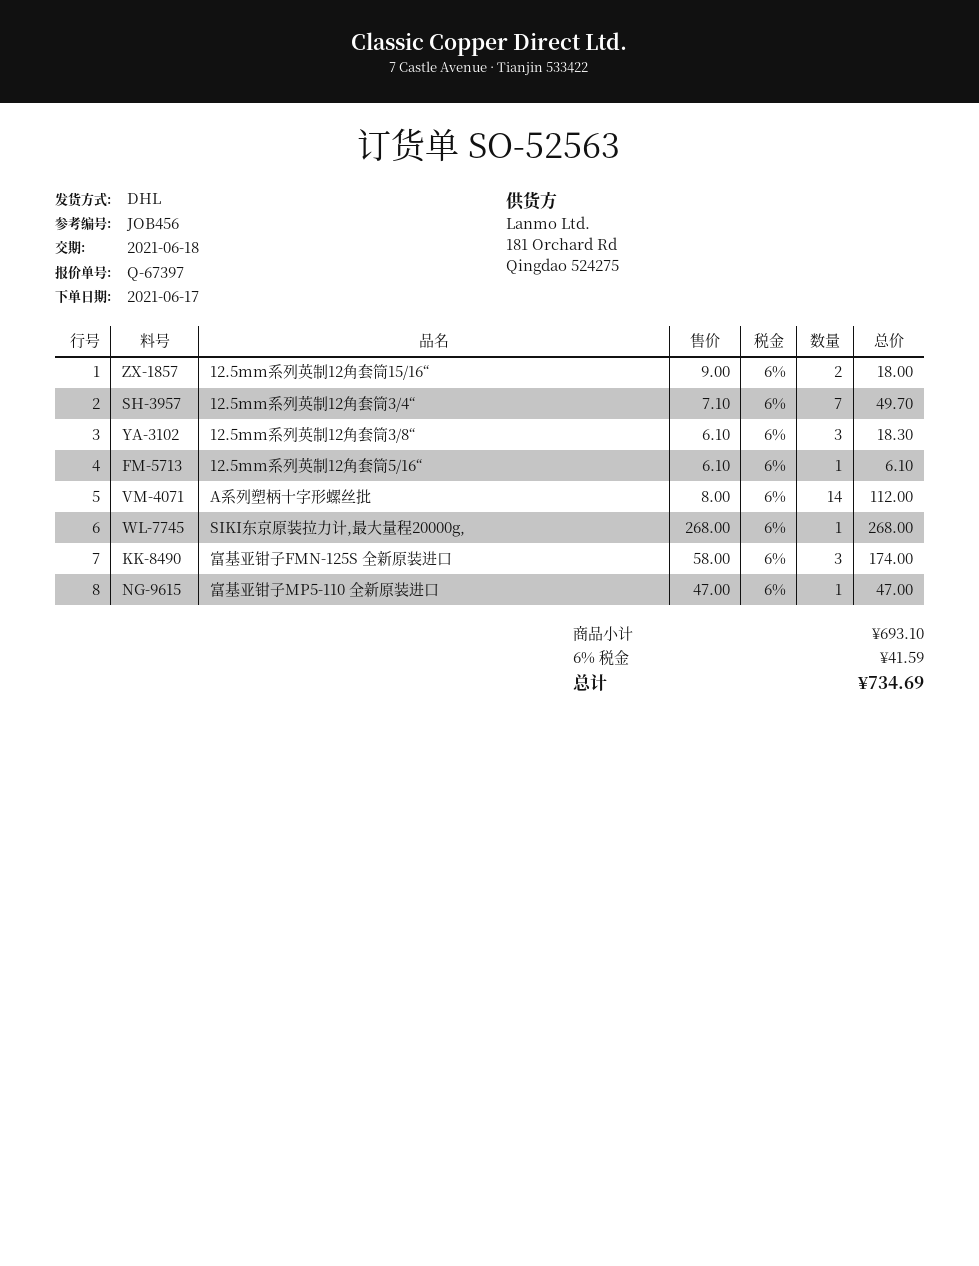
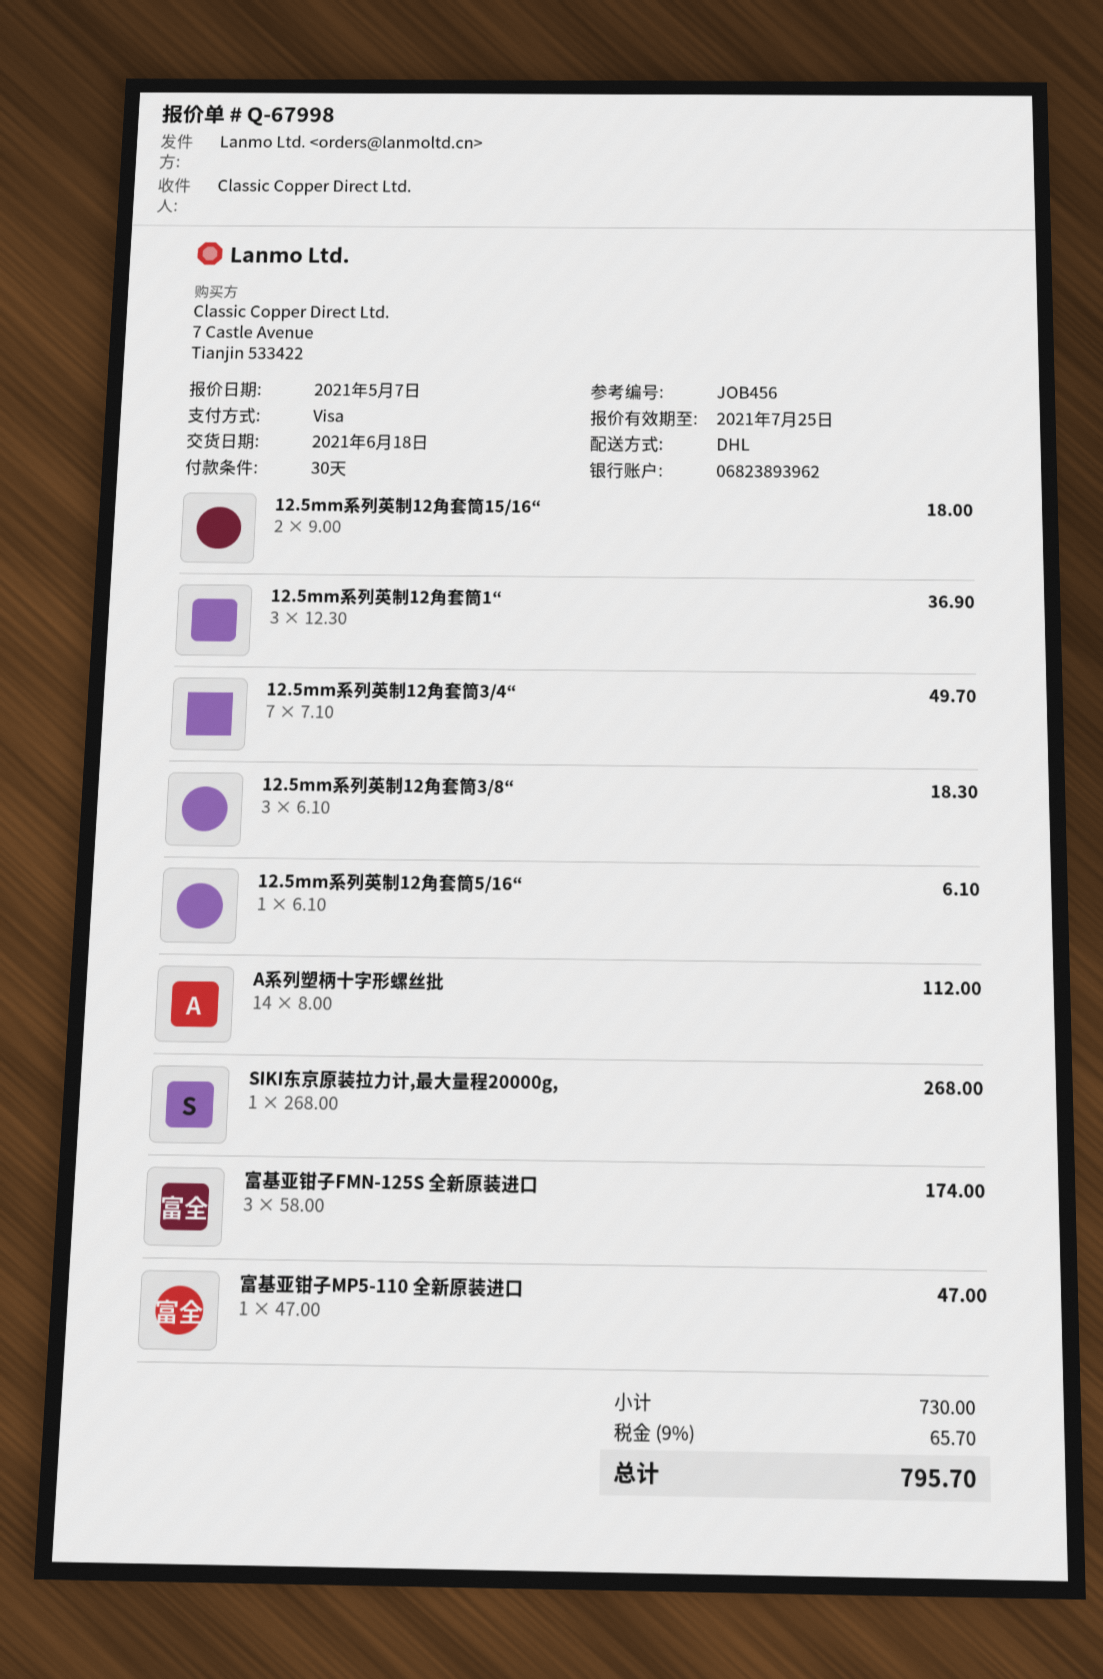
quote number: Q-67397 -> Q-67998
12.5mm系列英制12角套筒1“: none -> 3 x 12.30 = 36.90
subtotal: 693.10 -> 730.00
tax: 6% = 41.59 -> 9% = 65.70
total: 734.69 -> 795.70

